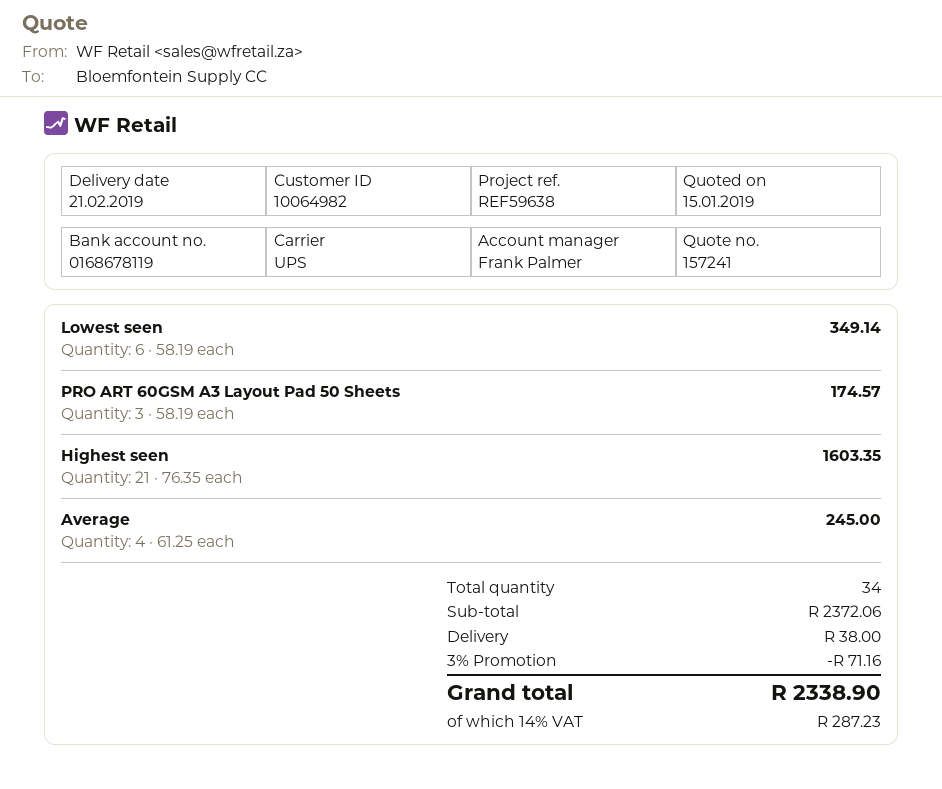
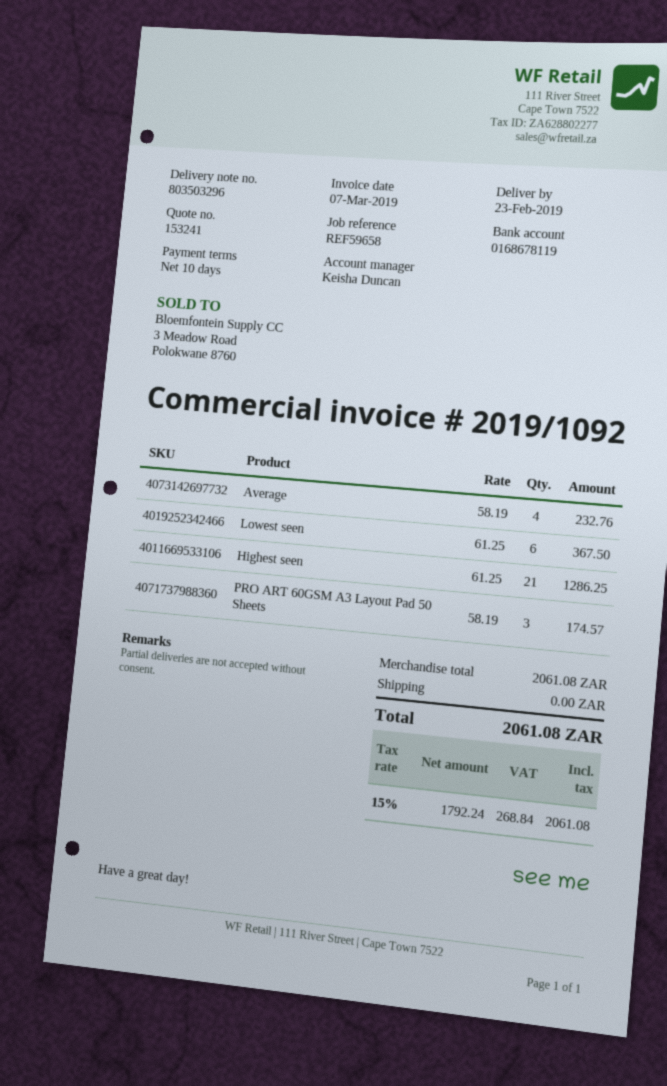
quote number: 157241 -> 153241
delivery date: 2019-02-21 -> 2019-02-23
reference: REF59638 -> REF59658
sales rep: Frank Palmer -> Keisha Duncan
Lowest seen: 6 x 58.19 = 349.14 -> 6 x 61.25 = 367.50
Highest seen: 21 x 76.35 = 1603.35 -> 21 x 61.25 = 1286.25
Average: 4 x 61.25 = 245.00 -> 4 x 58.19 = 232.76
subtotal: 2372.06 -> 2061.08
discount: 3% = 71.16 -> none
shipping: 38.00 -> 0.00
tax: 14% = 287.23 -> 15% = 268.84
total: 2338.90 -> 2061.08

